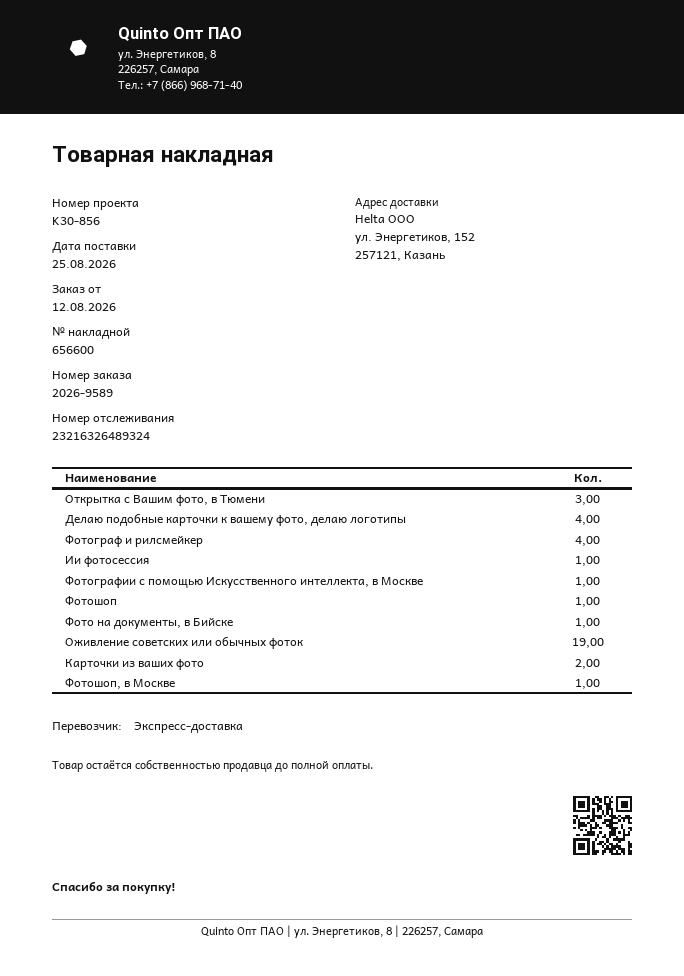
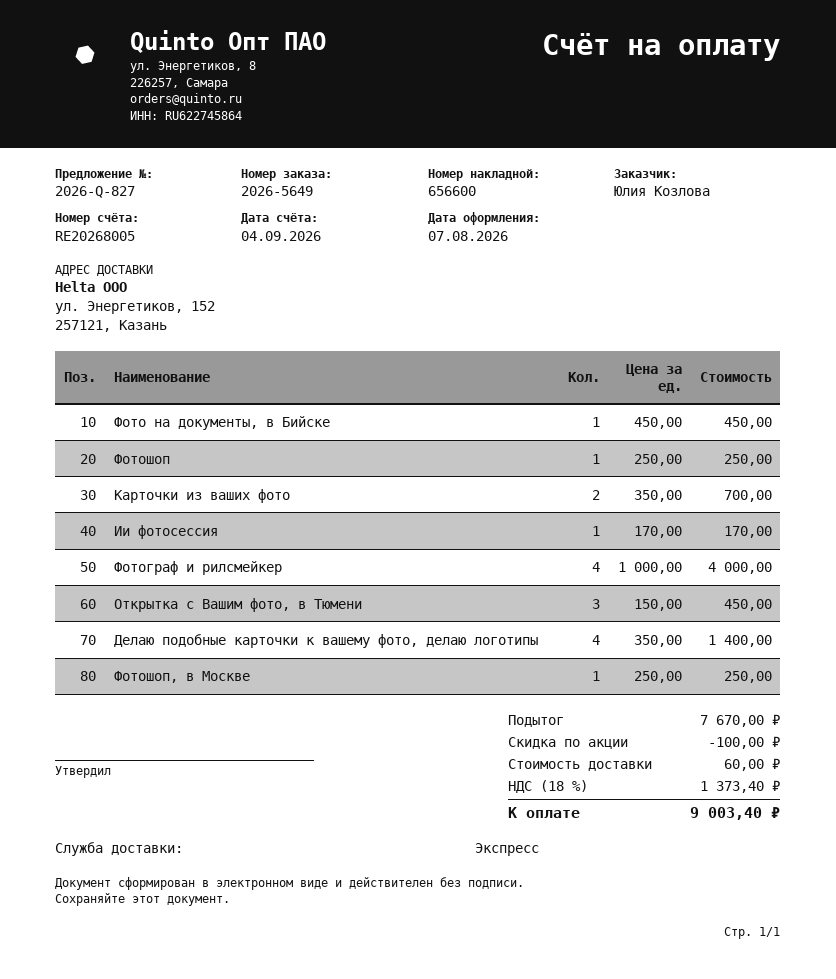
order number: 2026-9589 -> 2026-5649
order date: 2026-08-12 -> 2026-08-07
Фотографии с помощью Искусственного интеллекта, в Москве: 1 -> none
Оживление советских или обычных фоток: 19 -> none

